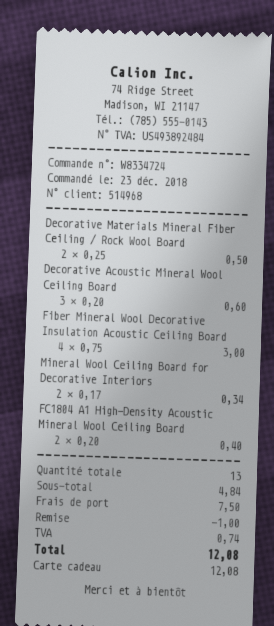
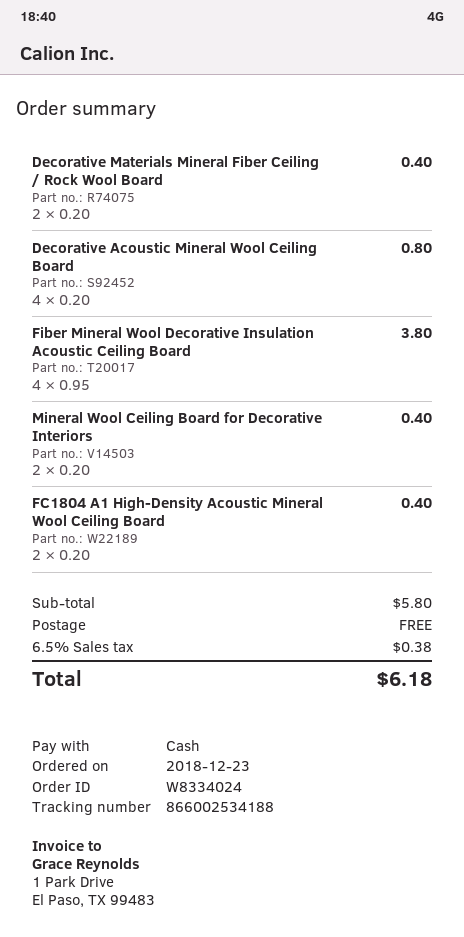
order number: W8334724 -> W8334024
payment method: gift card -> cash
Decorative Materials Mineral Fiber Ceiling / Rock Wool Board: 2 x 0.25 = 0.50 -> 2 x 0.20 = 0.40
Decorative Acoustic Mineral Wool Ceiling Board: 3 x 0.20 = 0.60 -> 4 x 0.20 = 0.80
Fiber Mineral Wool Decorative Insulation Acoustic Ceiling Board: 4 x 0.75 = 3.00 -> 4 x 0.95 = 3.80
Mineral Wool Ceiling Board for Decorative Interiors: 2 x 0.17 = 0.34 -> 2 x 0.20 = 0.40
subtotal: 4.84 -> 5.80
discount: 1.00 -> none
shipping: 7.50 -> 0.00
tax: 0.74 -> 0.38
total: 12.08 -> 6.18

